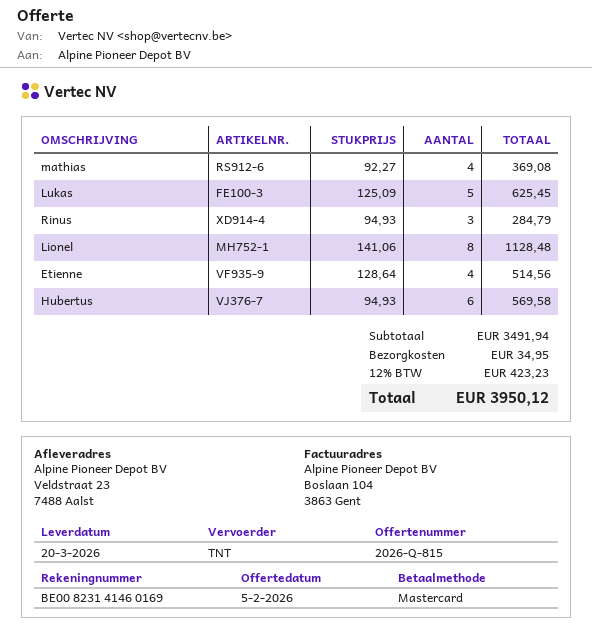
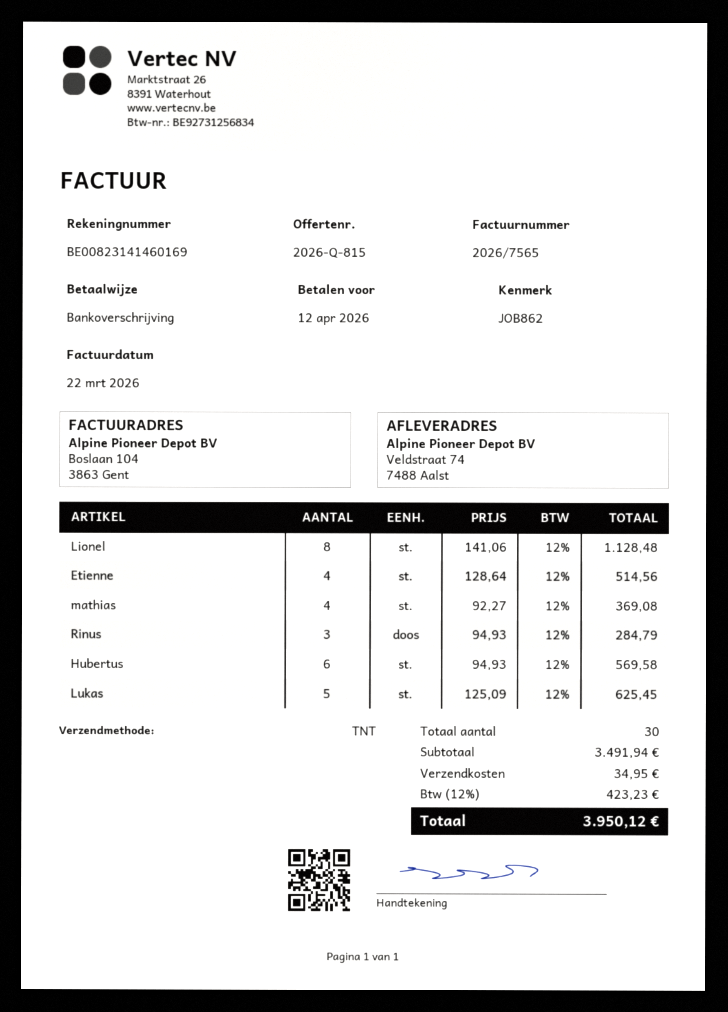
payment method: Mastercard -> bank transfer
ship to: Veldstraat 23, 7488 Aalst -> Veldstraat 74, 7488 Aalst

